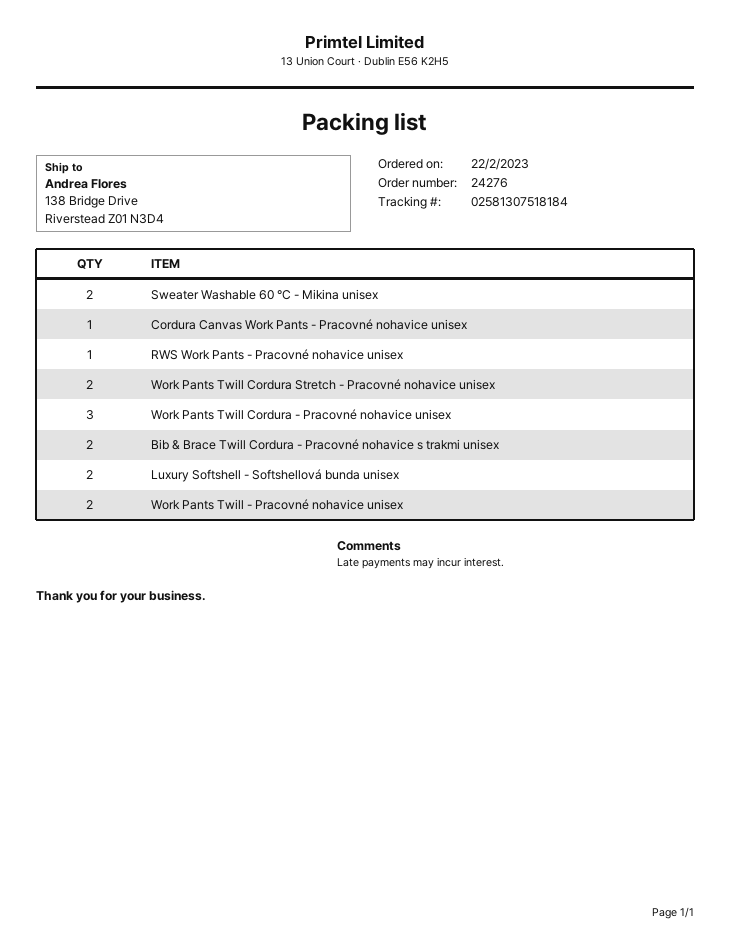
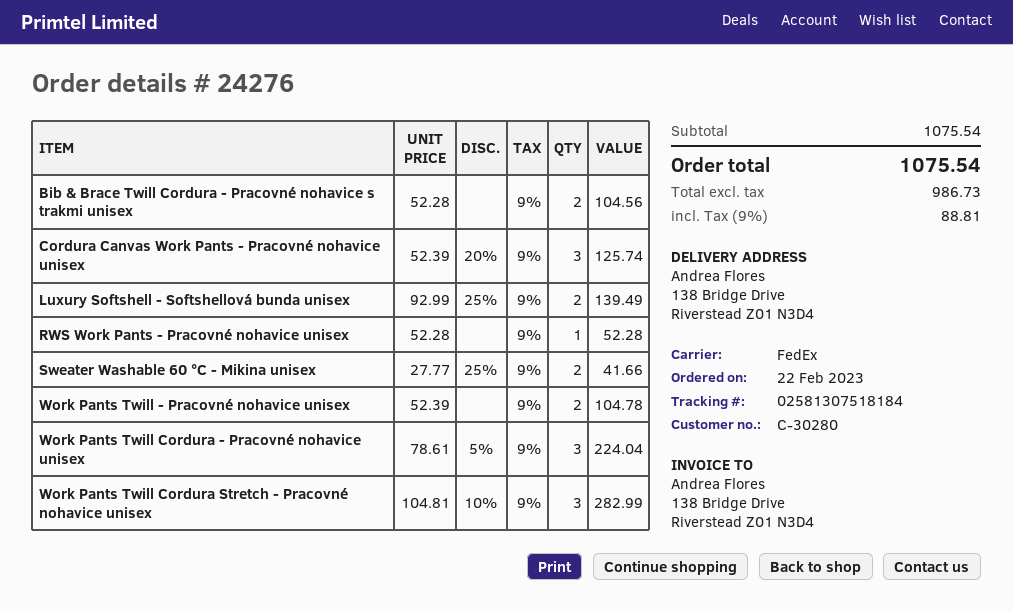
Cordura Canvas Work Pants - Pracovné nohavice unisex: 1 -> 3
Work Pants Twill Cordura Stretch - Pracovné nohavice unisex: 2 -> 3

